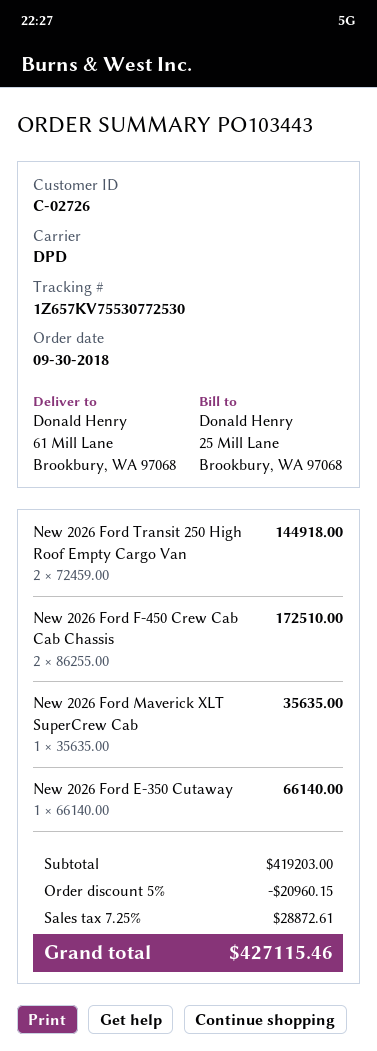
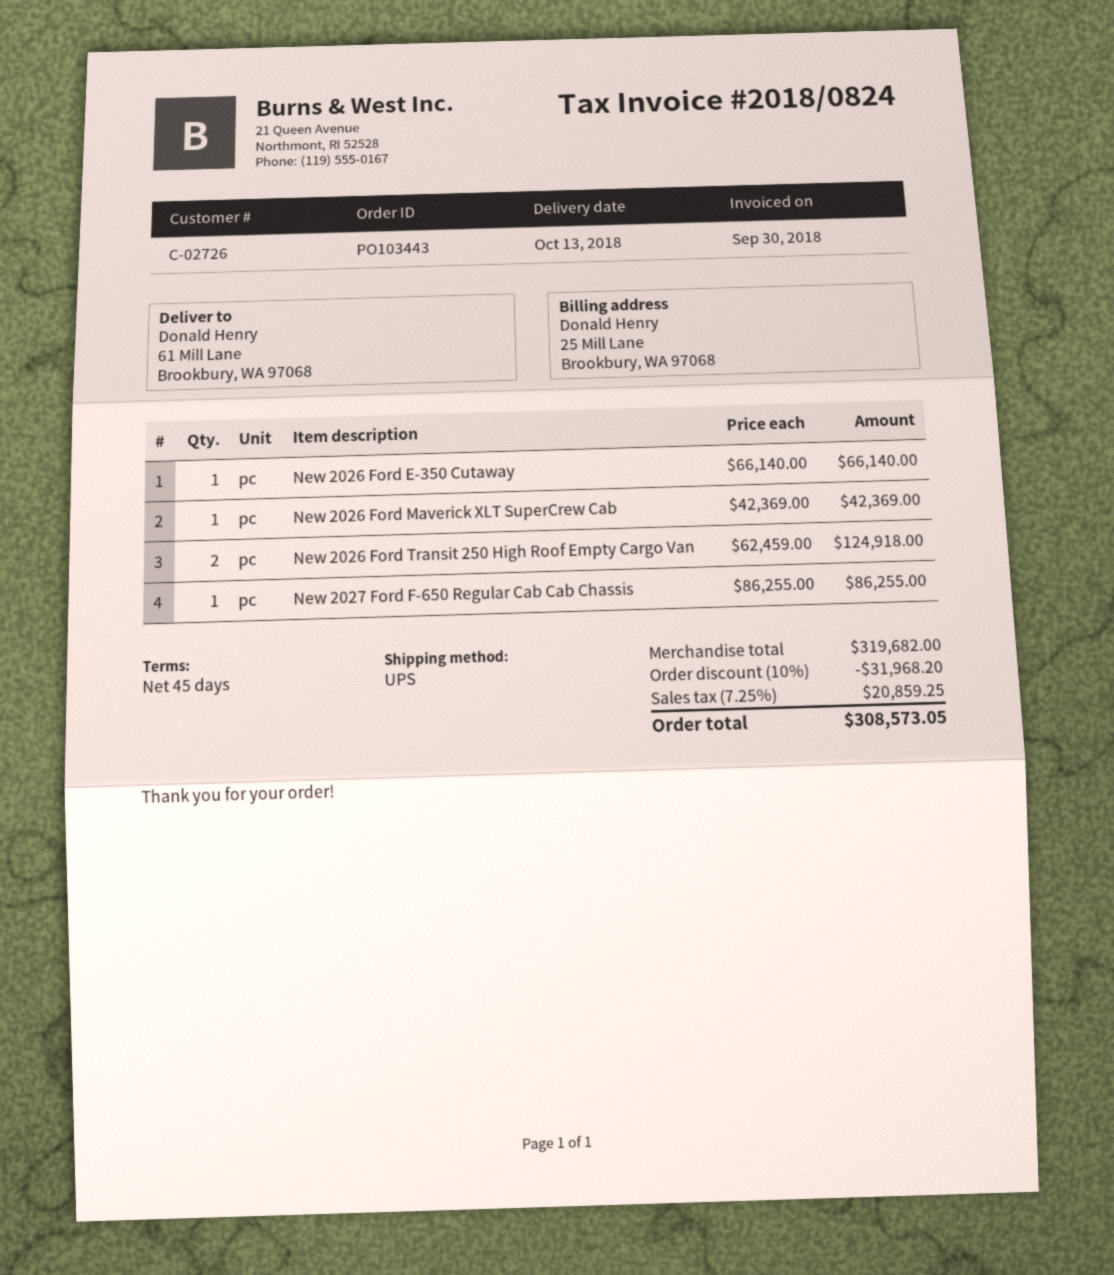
shipping method: DPD -> UPS
New 2026 Ford Transit 250 High Roof Empty Cargo Van: 2 x 72459.00 = 144918.00 -> 2 x 62459.00 = 124918.00
New 2026 Ford F-450 Crew Cab Cab Chassis: 2 x 86255.00 = 172510.00 -> none
New 2026 Ford Maverick XLT SuperCrew Cab: 1 x 35635.00 = 35635.00 -> 1 x 42369.00 = 42369.00
New 2027 Ford F-650 Regular Cab Cab Chassis: none -> 1 x 86255.00 = 86255.00
subtotal: 419203.00 -> 319682.00
discount: 5% = 20960.15 -> 10% = 31968.20
tax: 7.25% = 28872.61 -> 7.25% = 20859.25
total: 427115.46 -> 308573.05

